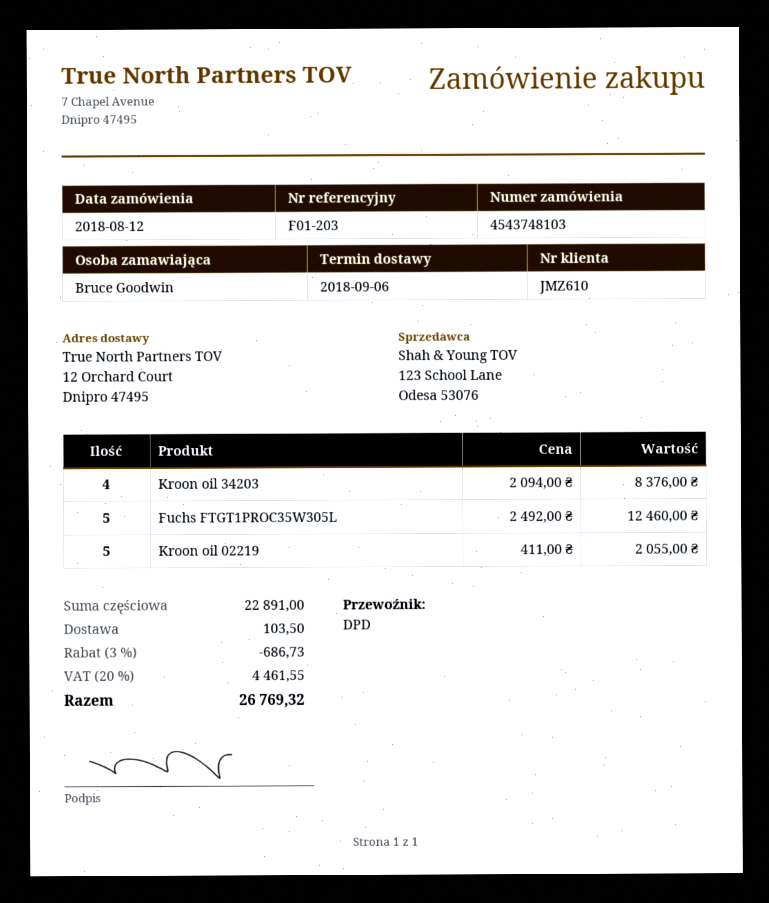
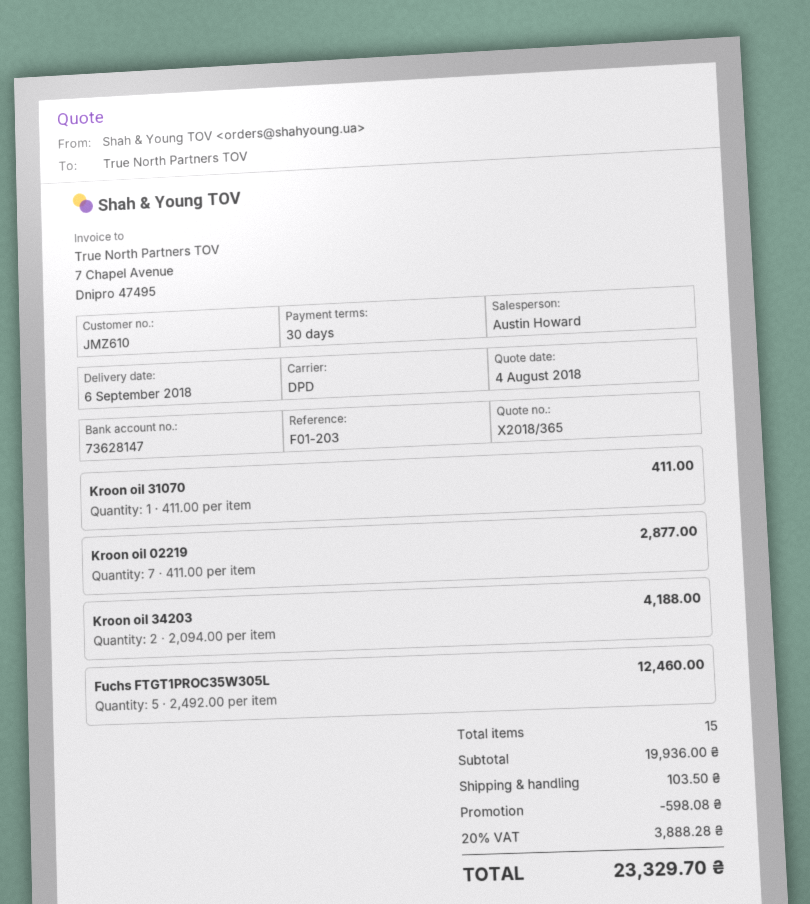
Kroon oil 34203: 4 x 2094.00 = 8376.00 -> 2 x 2094.00 = 4188.00
Kroon oil 02219: 5 x 411.00 = 2055.00 -> 7 x 411.00 = 2877.00
Kroon oil 31070: none -> 1 x 411.00 = 411.00
subtotal: 22891.00 -> 19936.00
discount: 686.73 -> 598.08
tax: 20% = 4461.55 -> 20% = 3888.28
total: 26769.32 -> 23329.70

